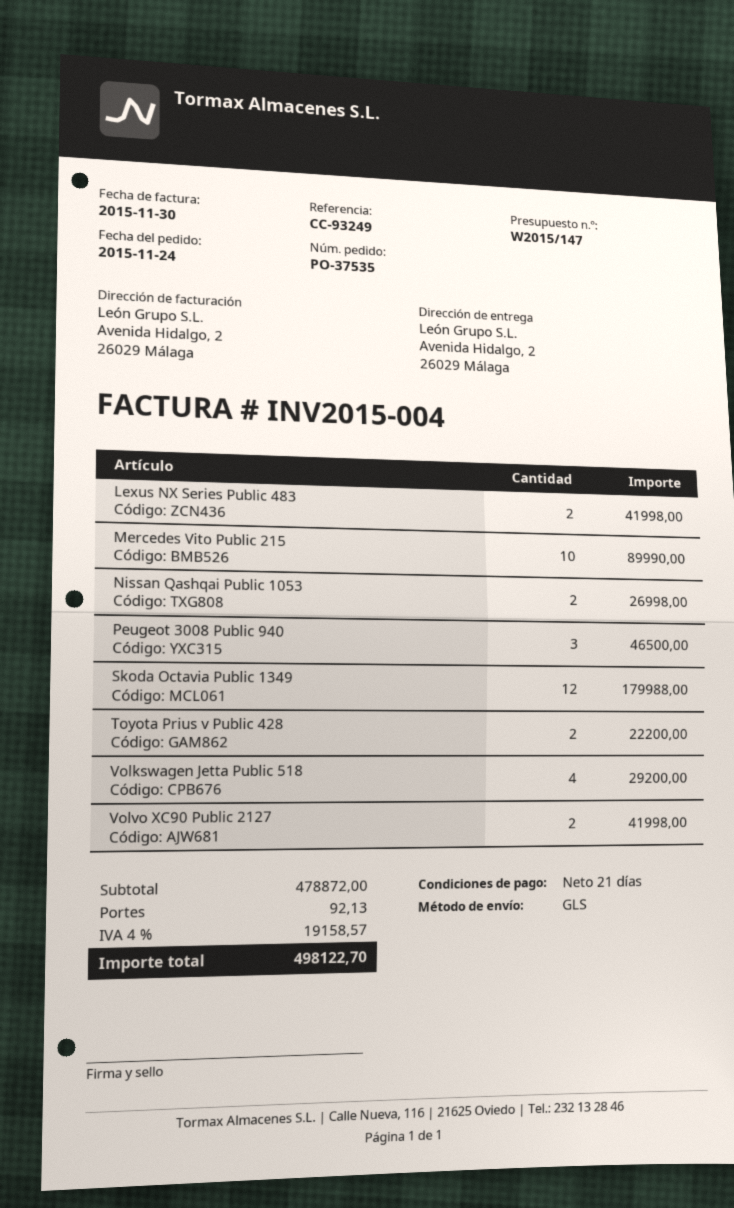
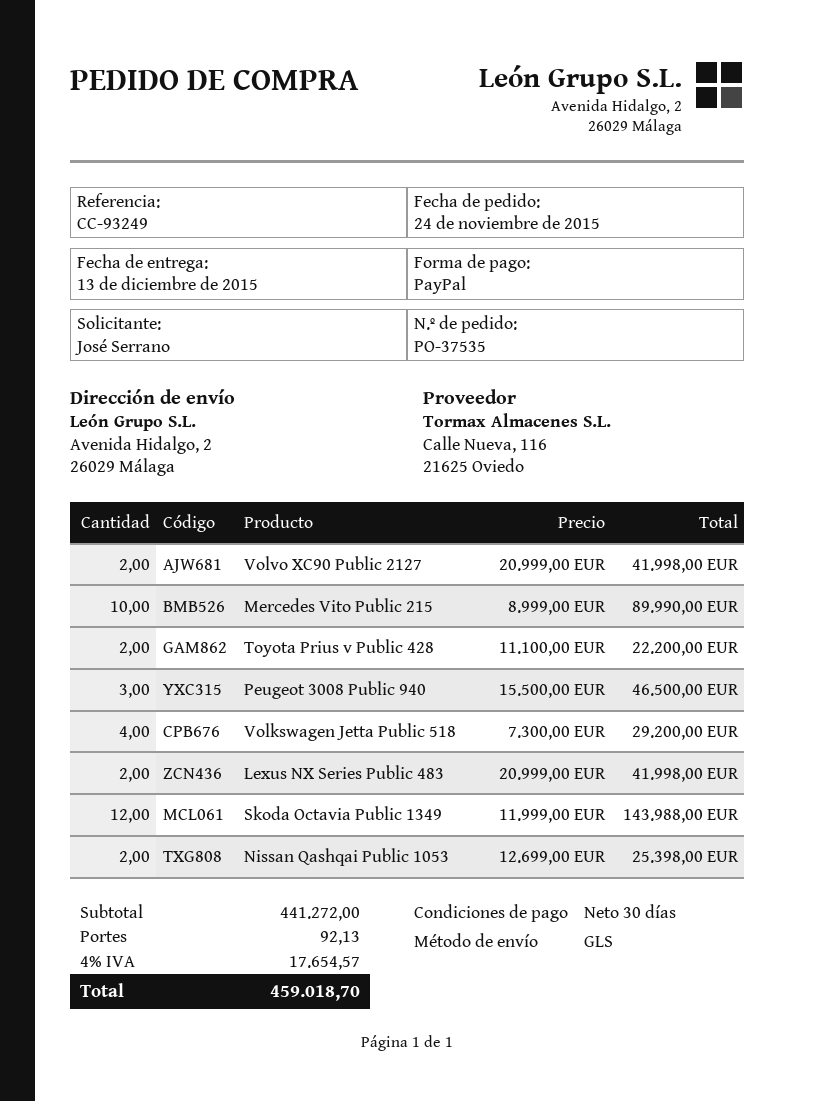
payment terms: 21 days -> 30 days
Nissan Qashqai Public 1053: 2 for 26998.00 -> 2 for 25398.00
Skoda Octavia Public 1349: 12 for 179988.00 -> 12 for 143988.00
subtotal: 478872.00 -> 441272.00
tax: 4% = 19158.57 -> 4% = 17654.57
total: 498122.70 -> 459018.70

